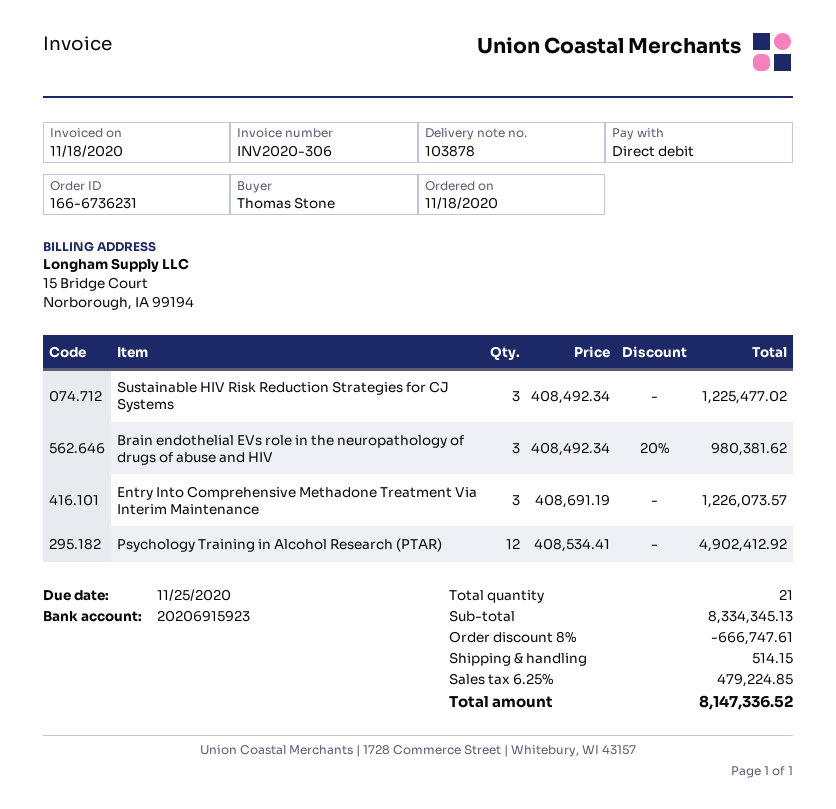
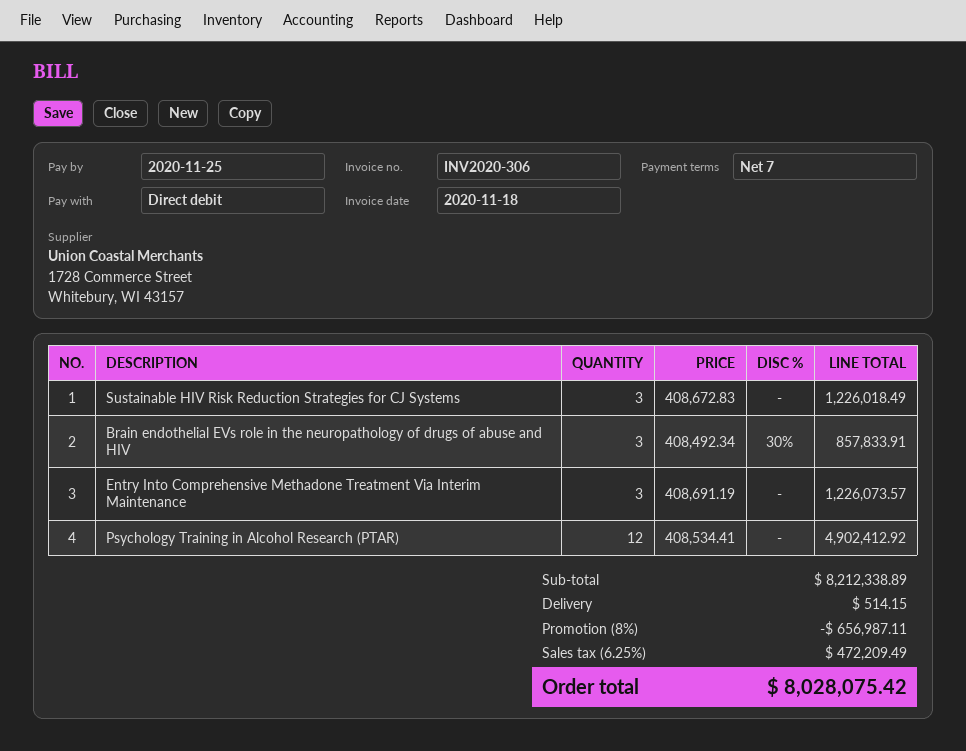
Sustainable HIV Risk Reduction Strategies for CJ Systems: 3 x 408492.34 = 1225477.02 -> 3 x 408672.83 = 1226018.49
Brain endothelial EVs role in the neuropathology of drugs of abuse and HIV: 3 x 408492.34 - 20% = 980381.62 -> 3 x 408492.34 - 30% = 857833.91
subtotal: 8334345.13 -> 8212338.89
discount: 8% = 666747.61 -> 8% = 656987.11
tax: 6.25% = 479224.85 -> 6.25% = 472209.49
total: 8147336.52 -> 8028075.42

